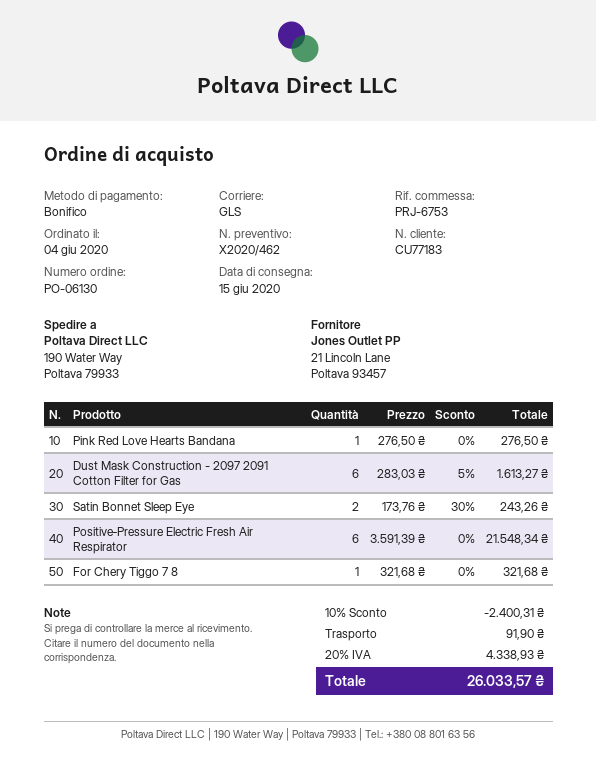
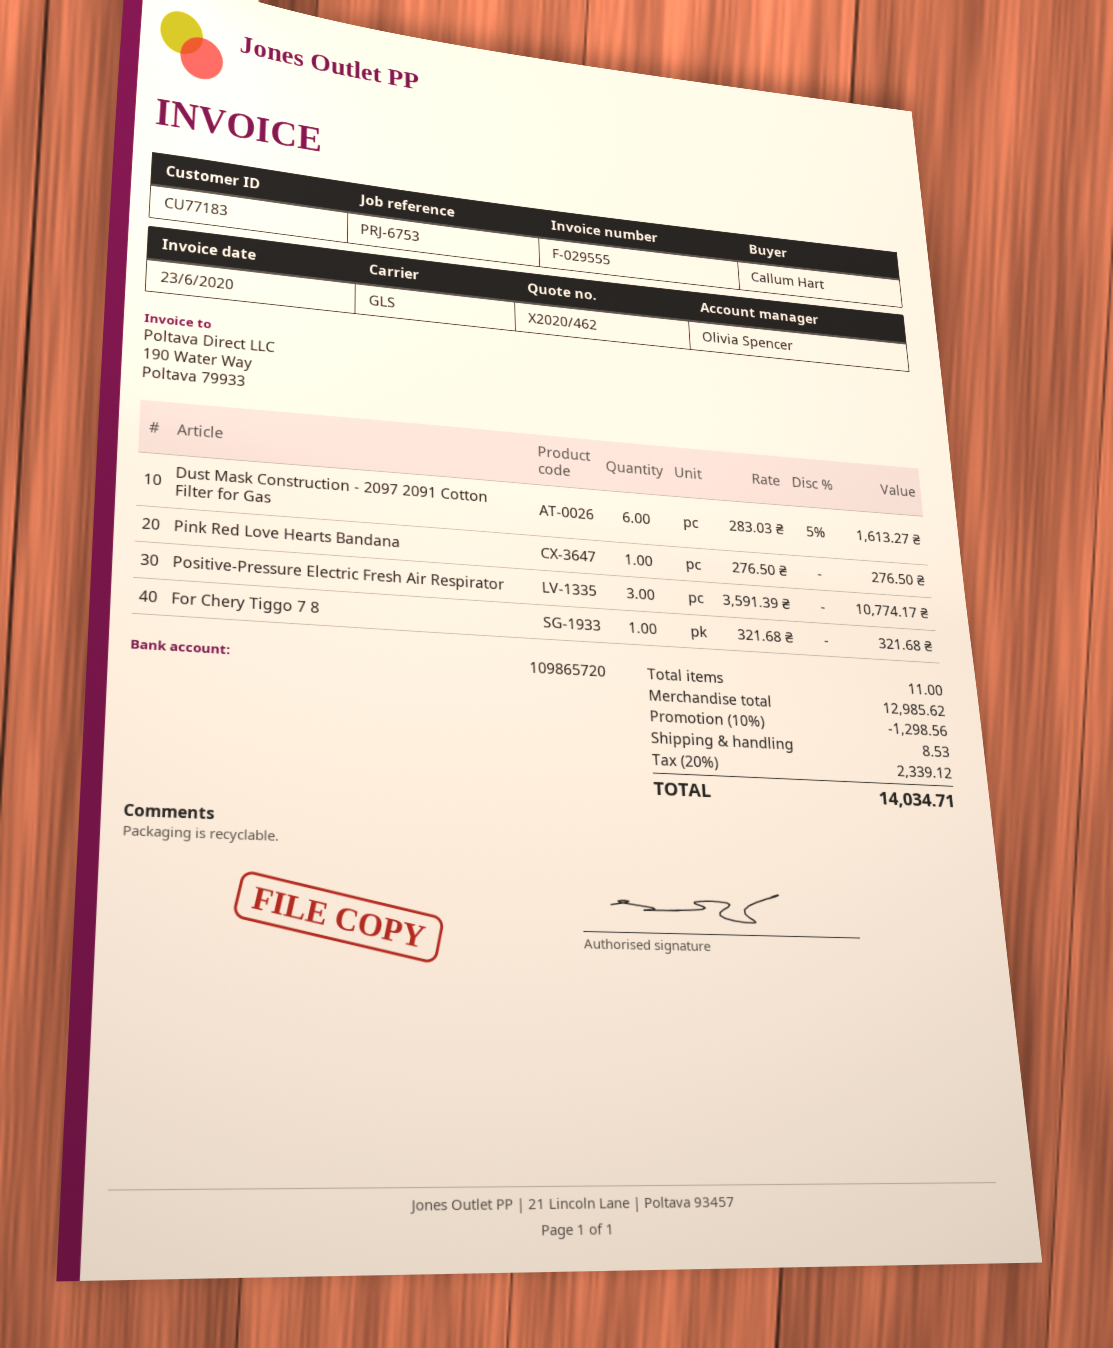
Satin Bonnet Sleep Eye: 2 x 173.76 - 30% = 243.26 -> none
Positive‑Pressure Electric Fresh Air Respirator: 6 x 3591.39 = 21548.34 -> 3 x 3591.39 = 10774.17
discount: 10% = 2400.31 -> 10% = 1298.56
shipping: 91.90 -> 8.53
tax: 20% = 4338.93 -> 20% = 2339.12
total: 26033.57 -> 14034.71

